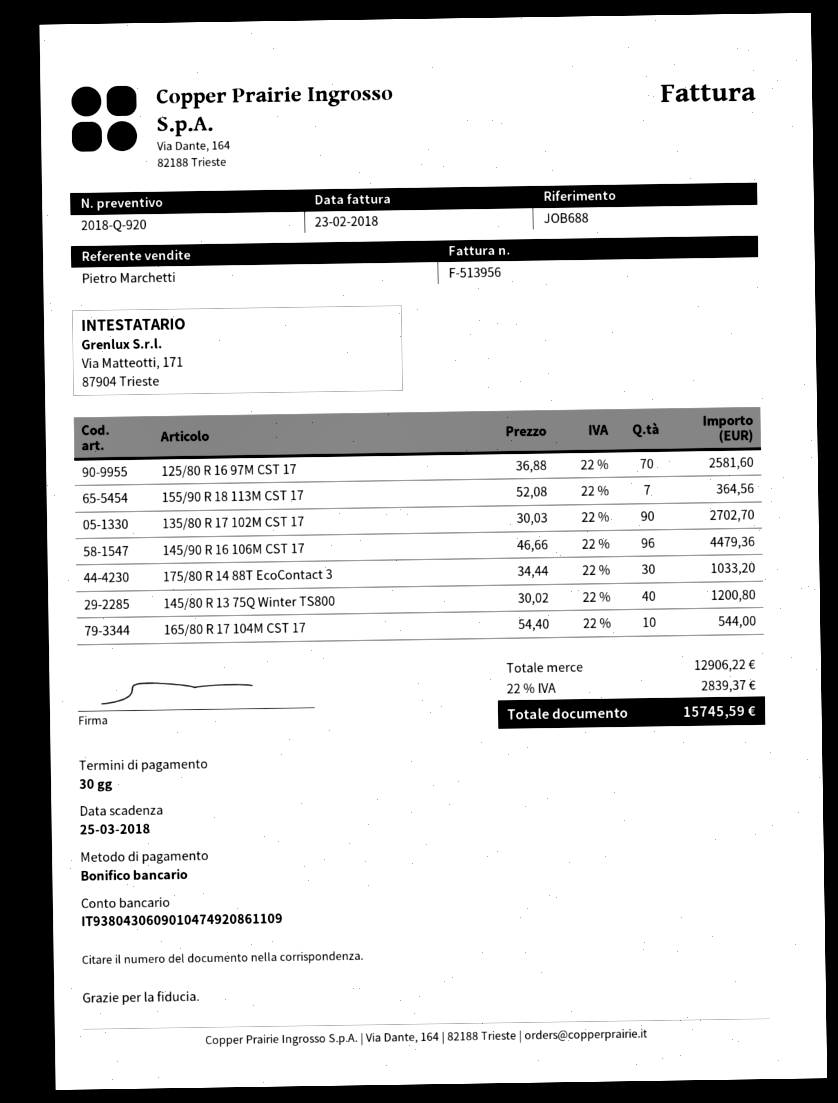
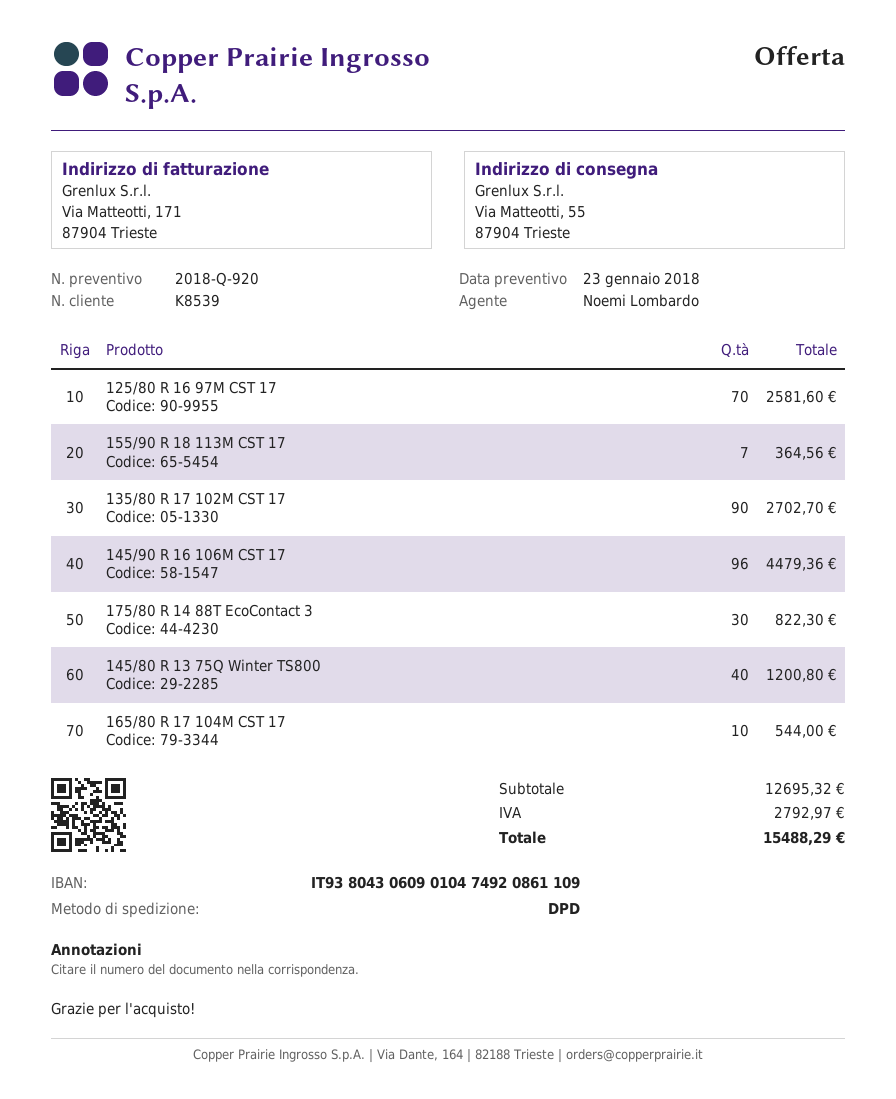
sales rep: Pietro Marchetti -> Noemi Lombardo
175/80 R 14 88T EcoContact 3: 30 for 1033.20 -> 30 for 822.30
subtotal: 12906.22 -> 12695.32
tax: 2839.37 -> 2792.97
total: 15745.59 -> 15488.29

